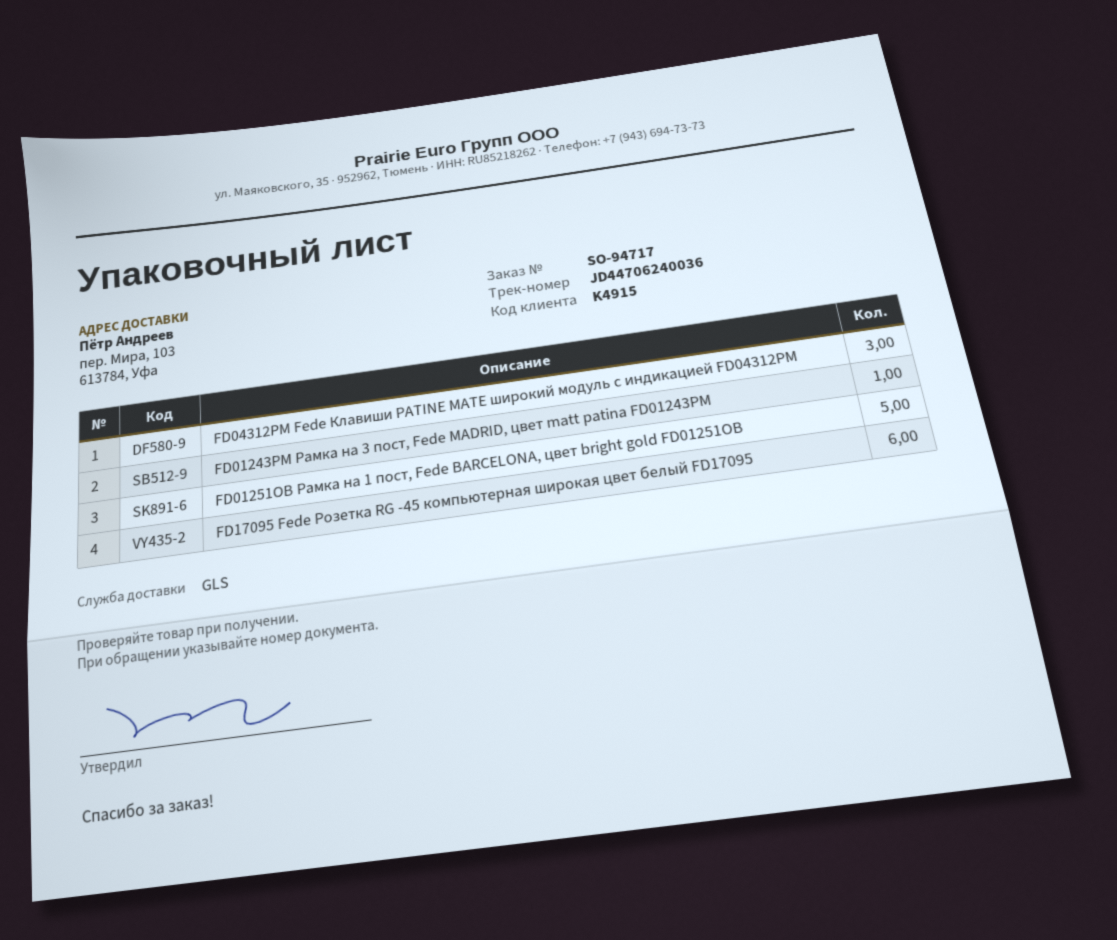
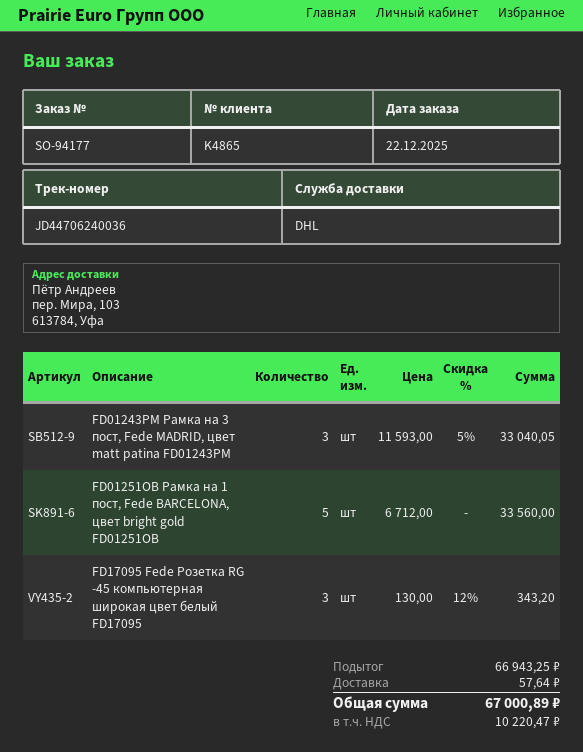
order number: SO-94717 -> SO-94177
customer number: K4915 -> K4865
shipping method: GLS -> DHL
FD04312PM Fede Клавиши PATINE MATE широкий модуль c индикацией FD04312PM: 3 -> none
FD01243PM Рамка на 3 пост, Fede MADRID, цвет matt patina FD01243PM: 1 -> 3
FD17095 Fede Розетка RG -45 компьютерная широкая цвет белый FD17095: 6 -> 3

